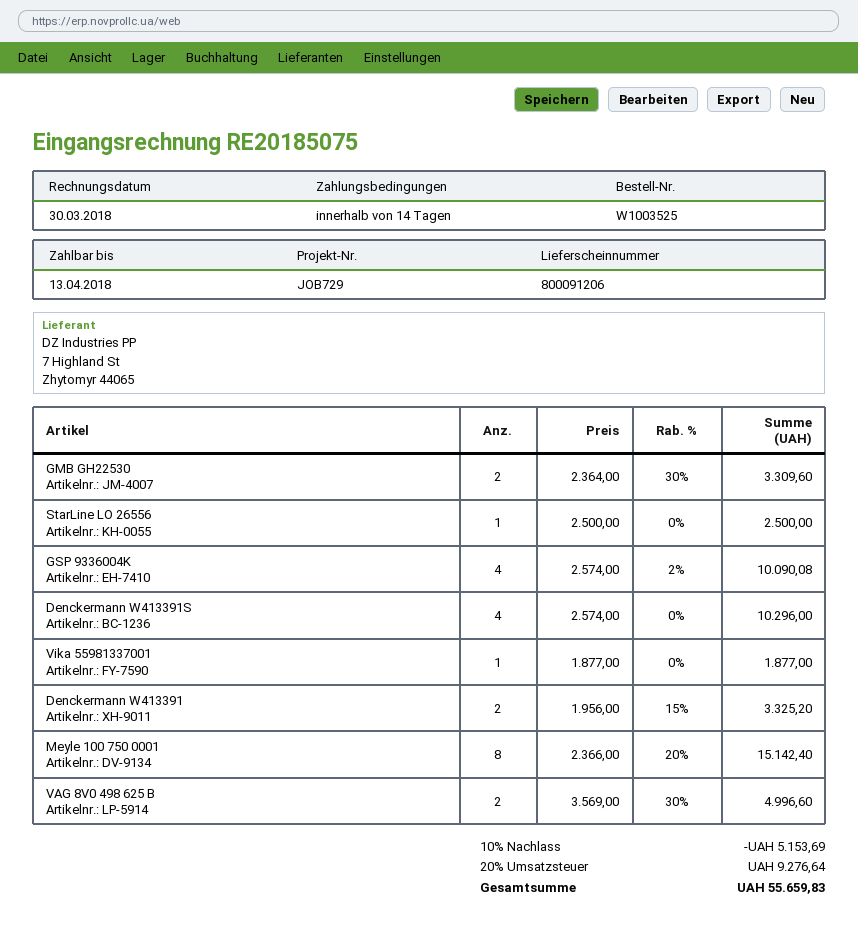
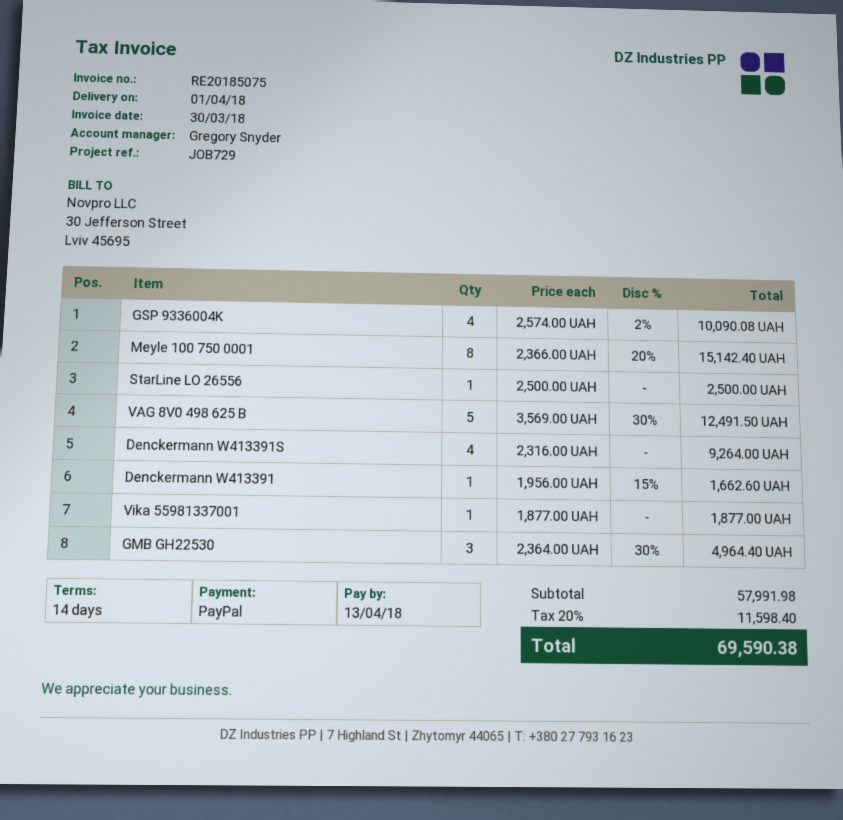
GMB GH22530: 2 x 2364.00 - 30% = 3309.60 -> 3 x 2364.00 - 30% = 4964.40
Denckermann W413391S: 4 x 2574.00 = 10296.00 -> 4 x 2316.00 = 9264.00
Denckermann W413391: 2 x 1956.00 - 15% = 3325.20 -> 1 x 1956.00 - 15% = 1662.60
VAG 8V0 498 625 B: 2 x 3569.00 - 30% = 4996.60 -> 5 x 3569.00 - 30% = 12491.50
discount: 10% = 5153.69 -> none
tax: 20% = 9276.64 -> 20% = 11598.40
total: 55659.83 -> 69590.38

